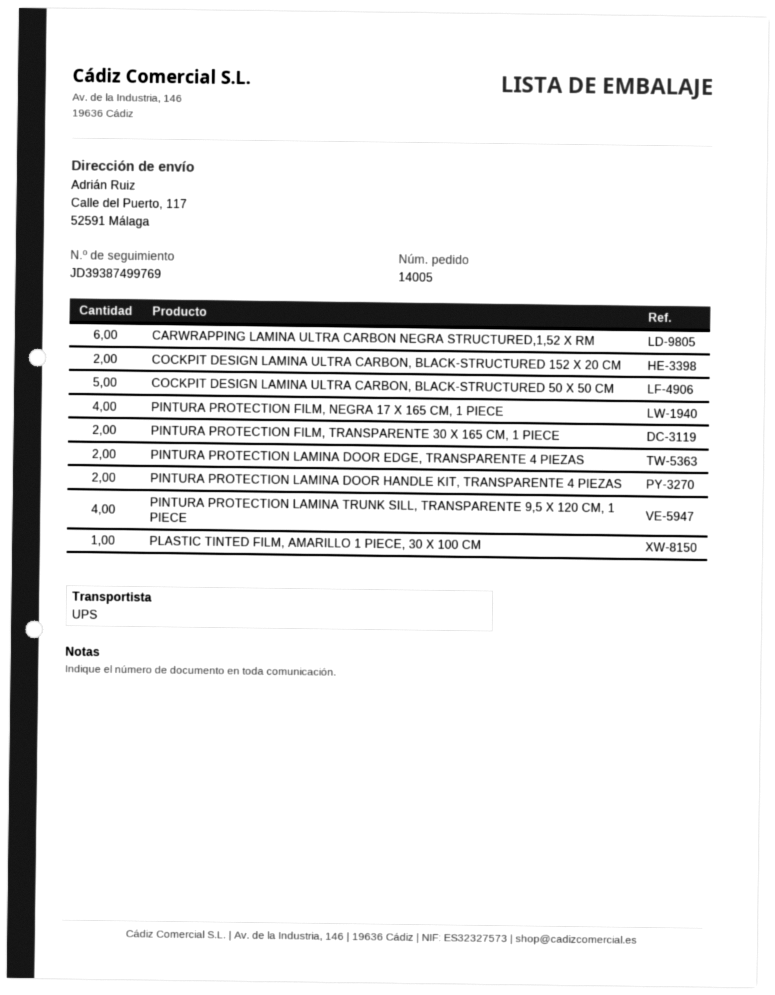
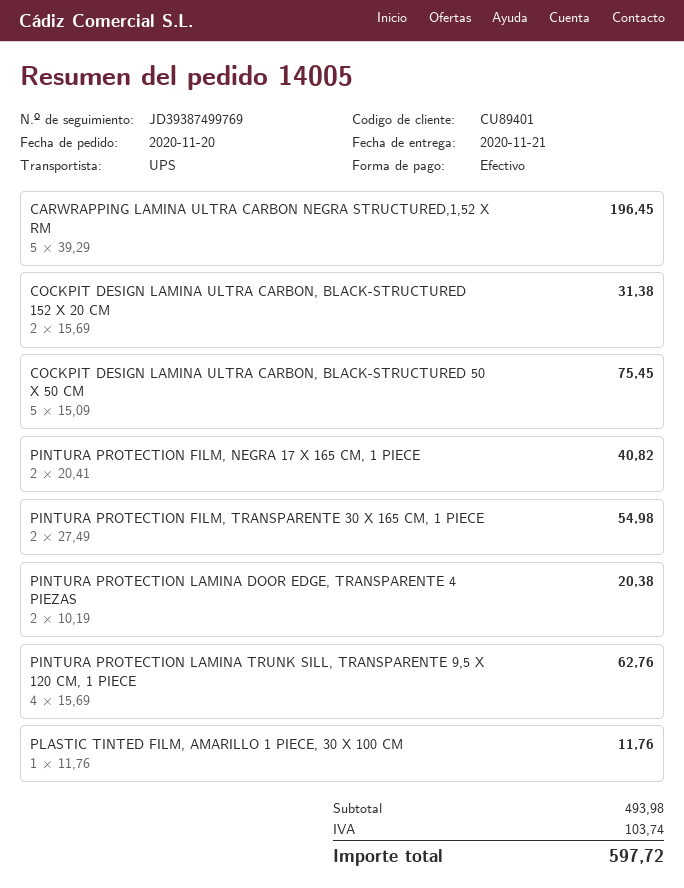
CARWRAPPING LAMINA ULTRA CARBON NEGRA STRUCTURED,1,52 X RM: 6 -> 5
PINTURA PROTECTION FILM, NEGRA 17 X 165 CM, 1 PIECE: 4 -> 2
PINTURA PROTECTION LAMINA DOOR HANDLE KIT, TRANSPARENTE 4 PIEZAS: 2 -> none

